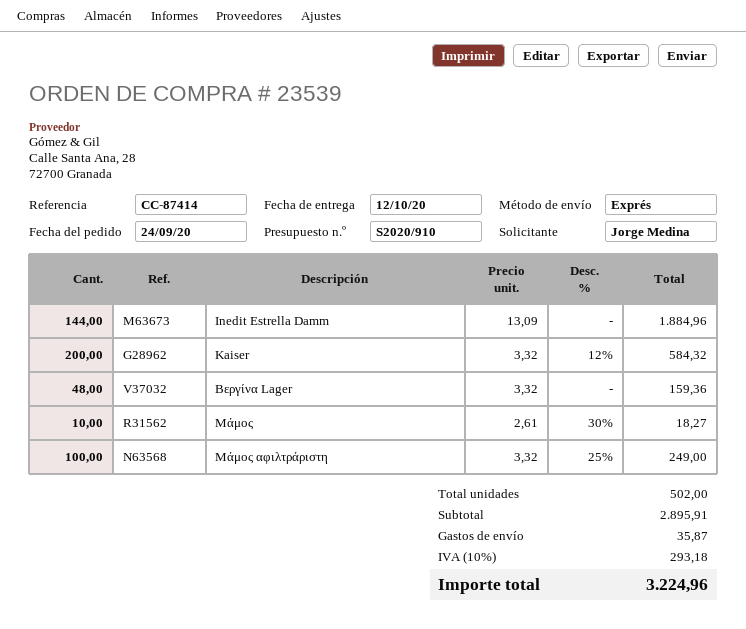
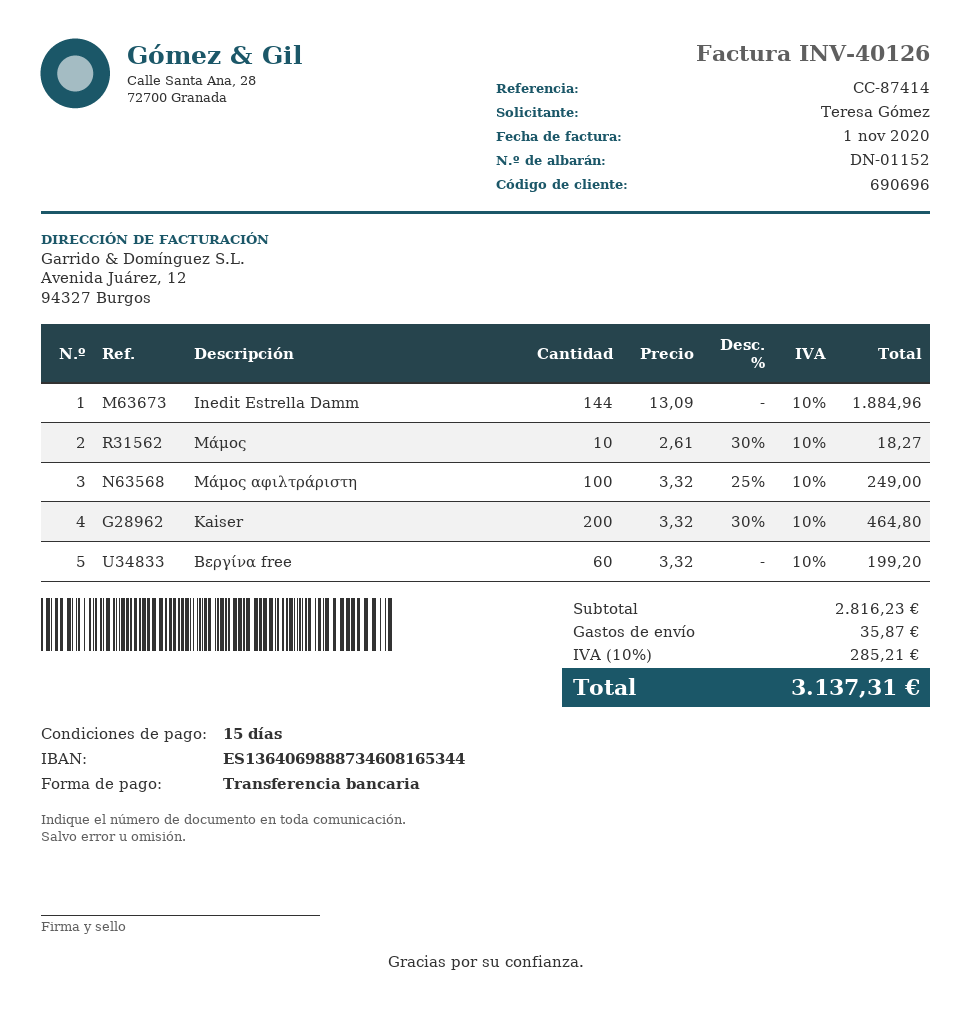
ordered by: Jorge Medina -> Teresa Gómez
Kaiser: 200 x 3.32 - 12% = 584.32 -> 200 x 3.32 - 30% = 464.80
Βεργίνα Lager: 48 x 3.32 = 159.36 -> none
Βεργίνα free: none -> 60 x 3.32 = 199.20
subtotal: 2895.91 -> 2816.23
tax: 10% = 293.18 -> 10% = 285.21
total: 3224.96 -> 3137.31

